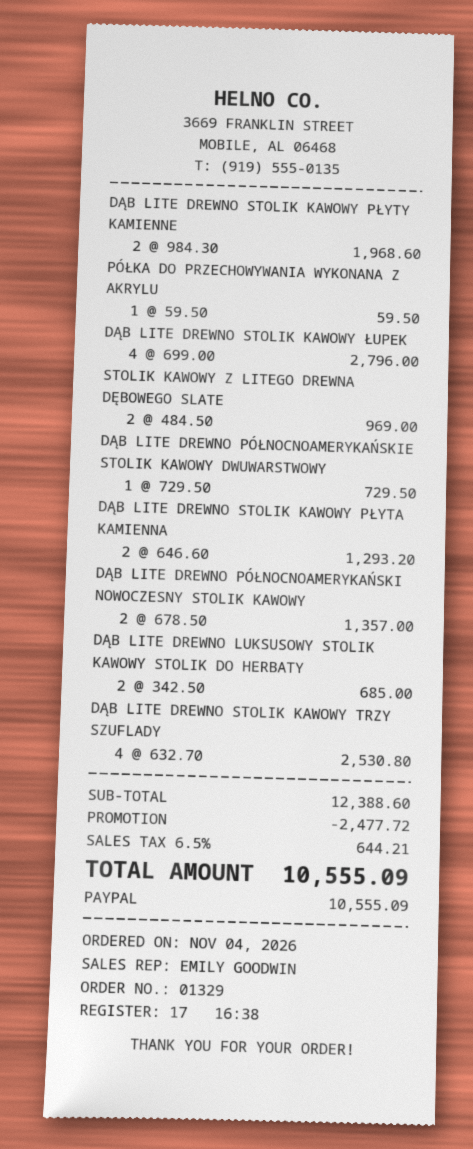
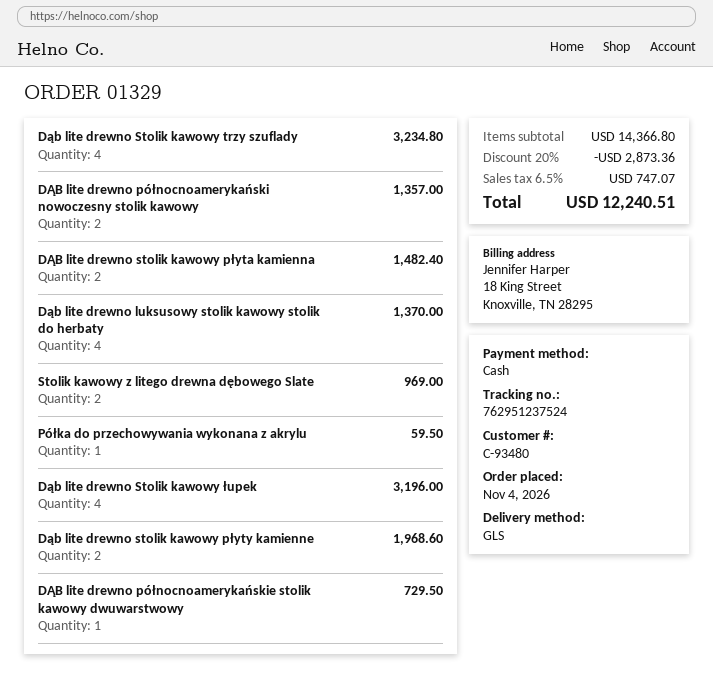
payment method: PayPal -> cash
DĄB LITE DREWNO STOLIK KAWOWY ŁUPEK: 4 for 2796.00 -> 4 for 3196.00
DĄB LITE DREWNO STOLIK KAWOWY PŁYTA KAMIENNA: 2 for 1293.20 -> 2 for 1482.40
DĄB LITE DREWNO LUKSUSOWY STOLIK KAWOWY STOLIK DO HERBATY: 2 for 685.00 -> 4 for 1370.00
DĄB LITE DREWNO STOLIK KAWOWY TRZY SZUFLADY: 4 for 2530.80 -> 4 for 3234.80
subtotal: 12388.60 -> 14366.80
discount: 2477.72 -> 2873.36
tax: 6.5% = 644.21 -> 6.5% = 747.07
total: 10555.09 -> 12240.51

